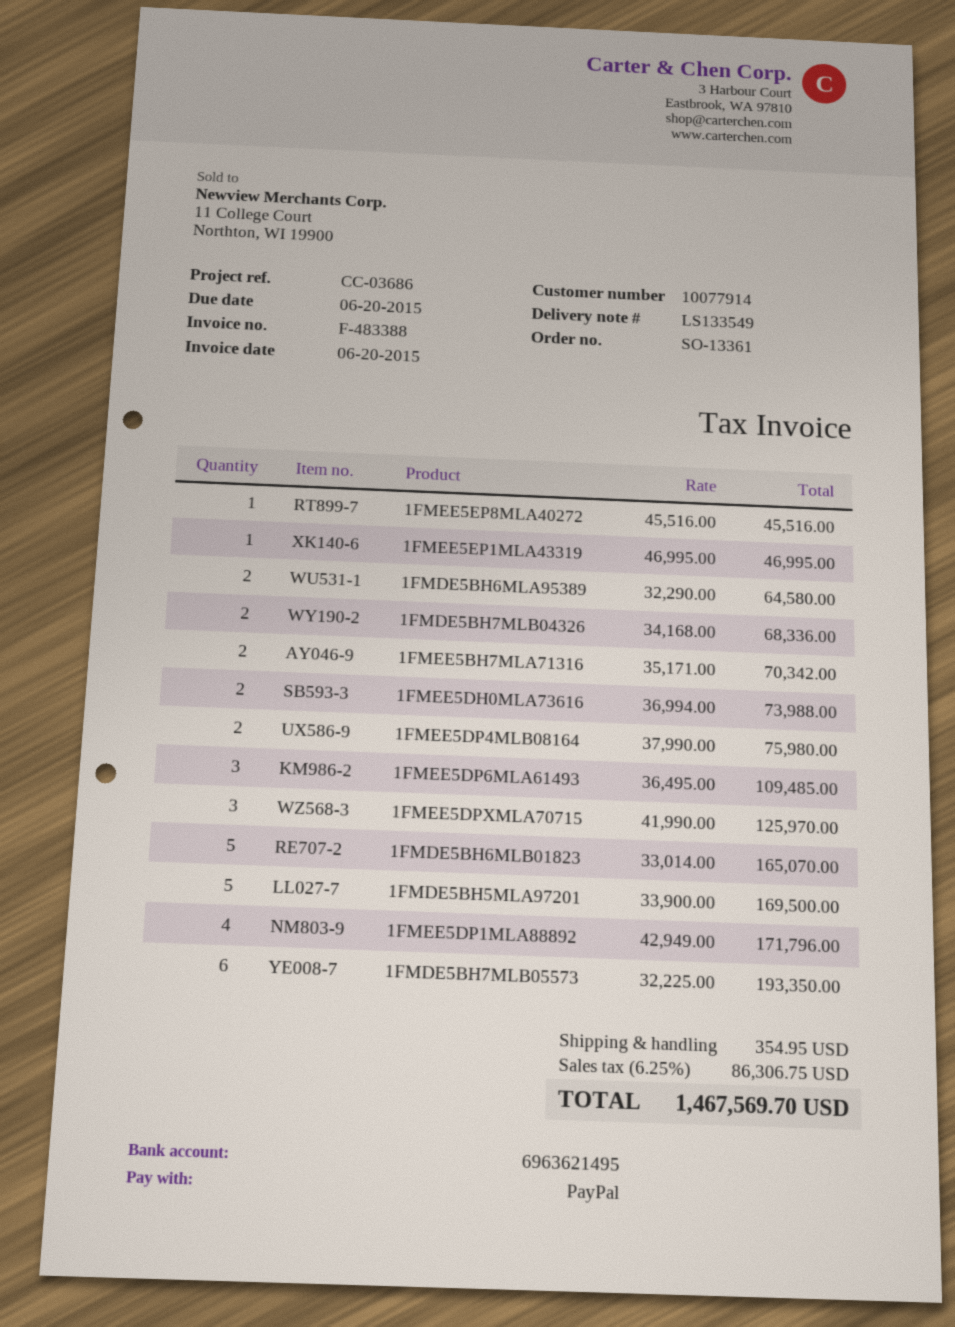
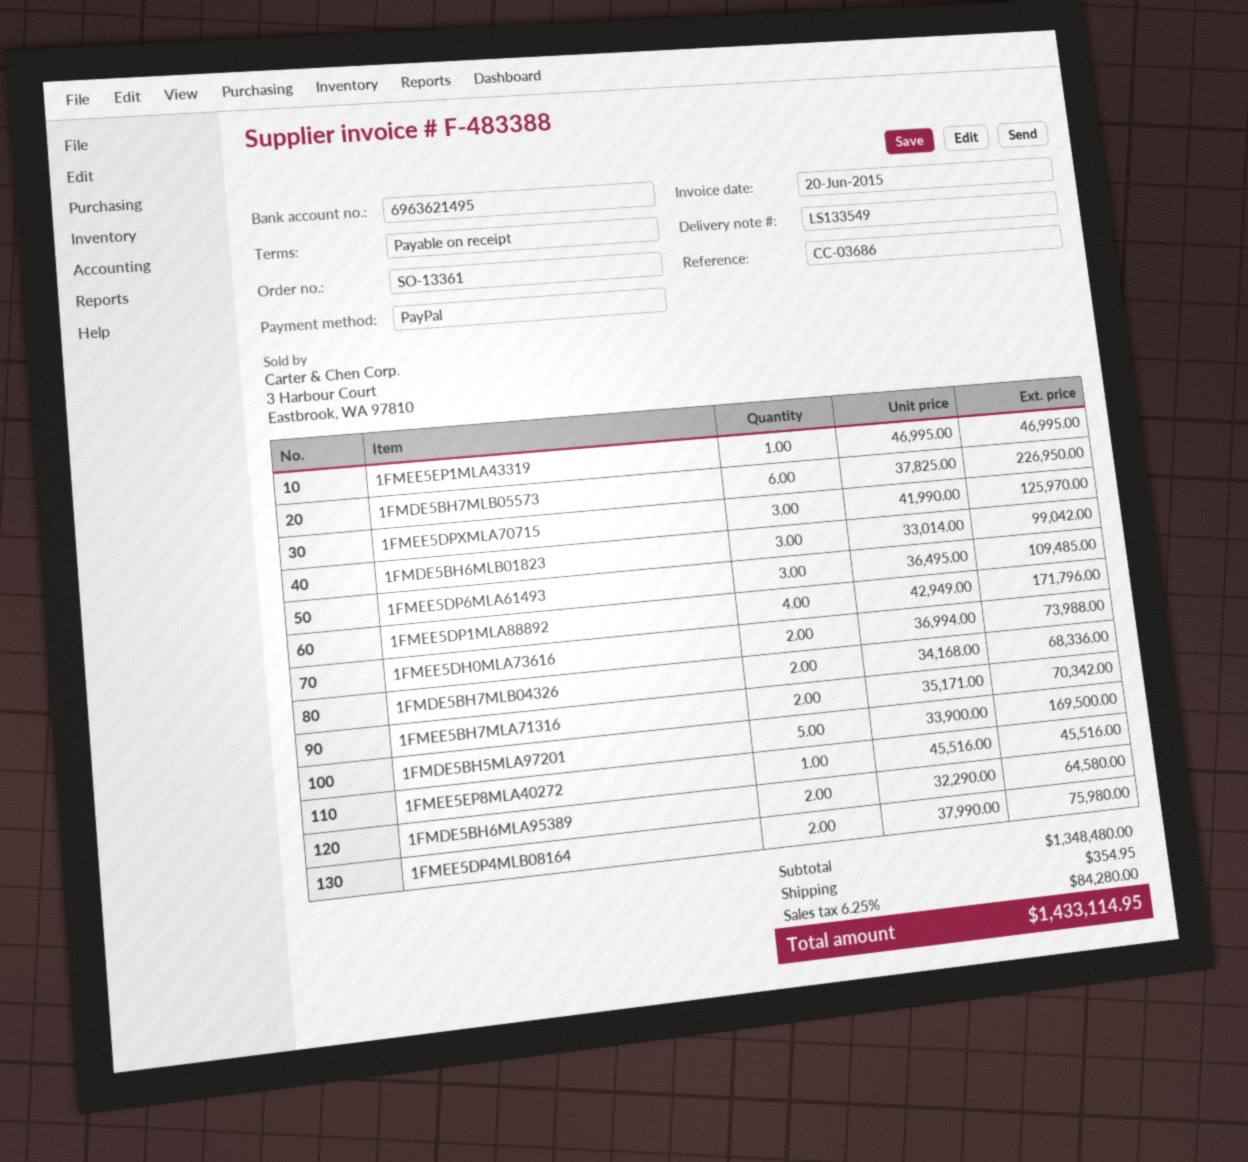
1FMDE5BH6MLB01823: 5 x 33014.00 = 165070.00 -> 3 x 33014.00 = 99042.00
1FMDE5BH7MLB05573: 6 x 32225.00 = 193350.00 -> 6 x 37825.00 = 226950.00
tax: 6.25% = 86306.75 -> 6.25% = 84280.00
total: 1467569.70 -> 1433114.95

